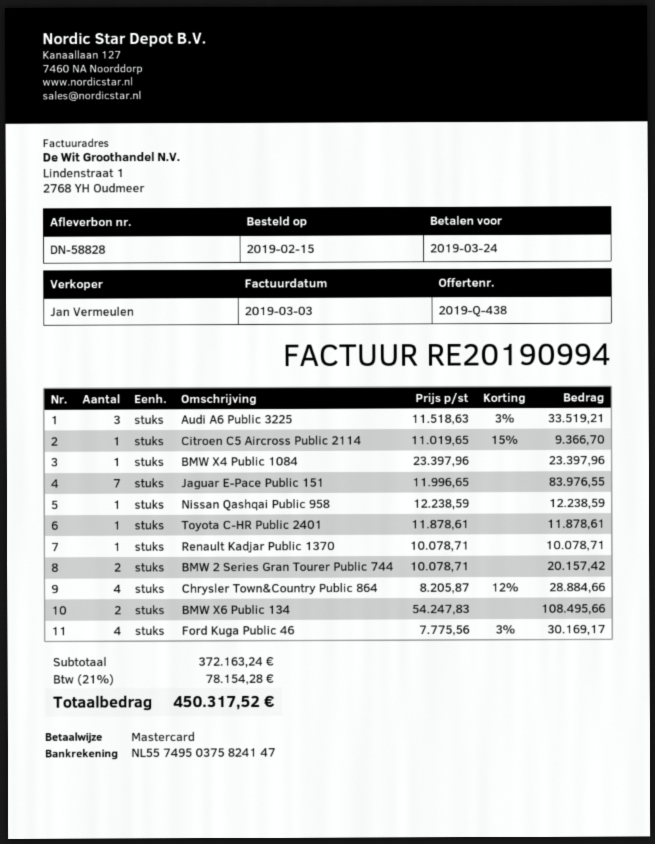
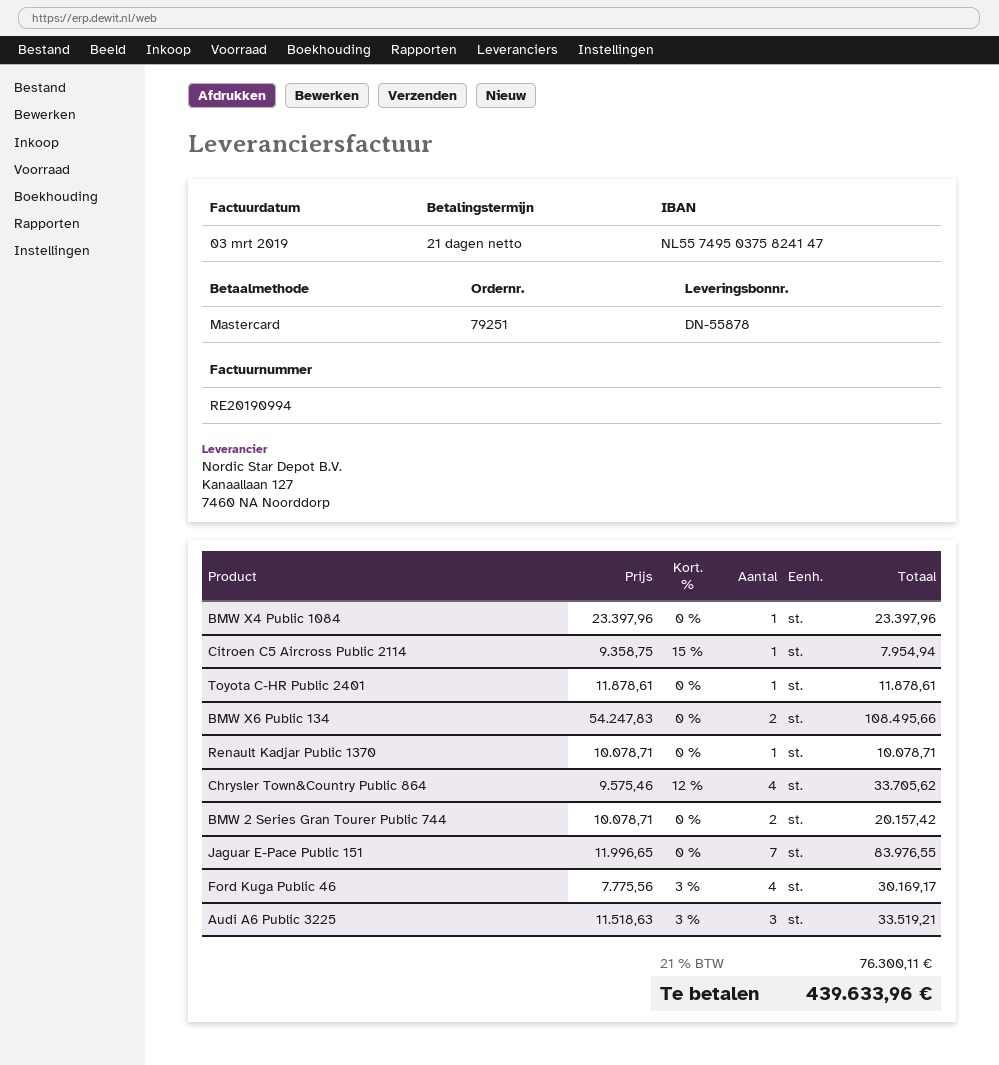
delivery note number: DN-58828 -> DN-55878
Citroen C5 Aircross Public 2114: 1 x 11019.65 - 15% = 9366.70 -> 1 x 9358.75 - 15% = 7954.94
Nissan Qashqai Public 958: 1 x 12238.59 = 12238.59 -> none
Chrysler Town&Country Public 864: 4 x 8205.87 - 12% = 28884.66 -> 4 x 9575.46 - 12% = 33705.62
tax: 21% = 78154.28 -> 21% = 76300.11
total: 450317.52 -> 439633.96

